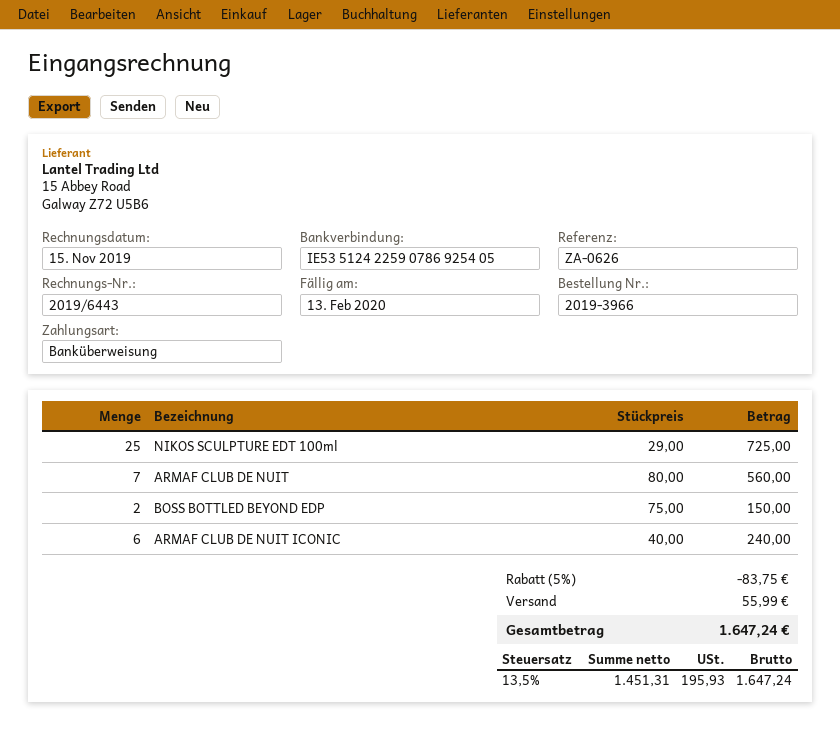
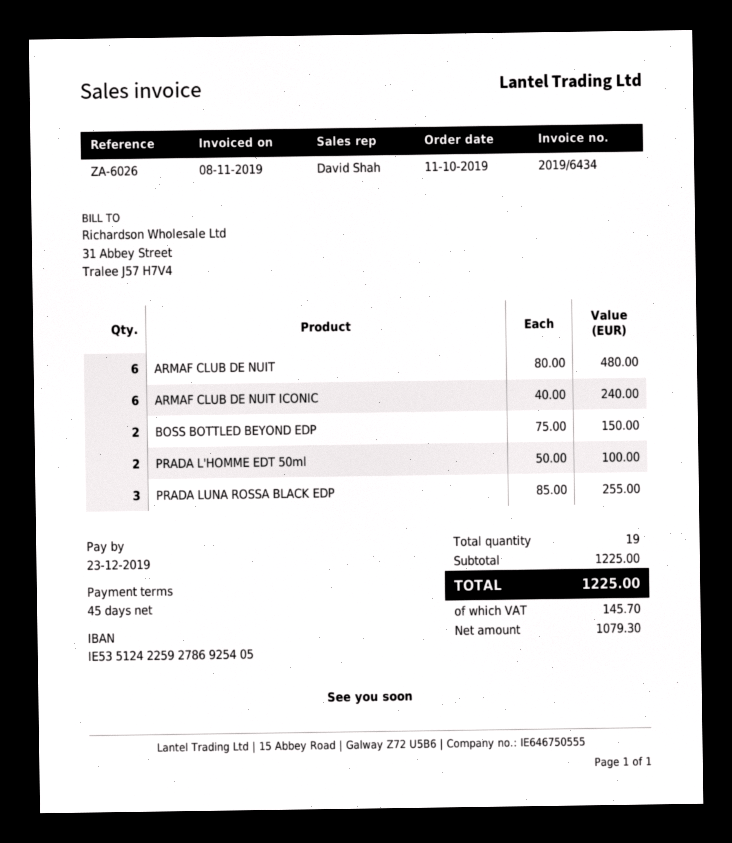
invoice number: 2019/6443 -> 2019/6434
invoice date: 2019-11-15 -> 2019-11-08
due date: 2020-02-13 -> 2019-12-23
reference: ZA-0626 -> ZA-6026
bank account: IE53512422590786925405 -> IE53512422592786925405
NIKOS SCULPTURE EDT 100ml: 25 x 29.00 = 725.00 -> none
ARMAF CLUB DE NUIT: 7 x 80.00 = 560.00 -> 6 x 80.00 = 480.00
PRADA L'HOMME EDT 50ml: none -> 2 x 50.00 = 100.00
PRADA LUNA ROSSA BLACK EDP: none -> 3 x 85.00 = 255.00
discount: 5% = 83.75 -> none
shipping: 55.99 -> none
net: 1451.31 -> 1079.30
tax: 195.93 -> 145.70
total: 1647.24 -> 1225.00

